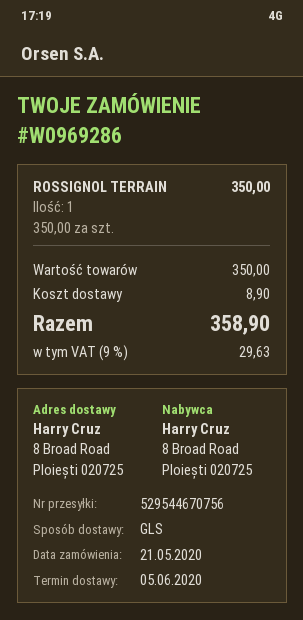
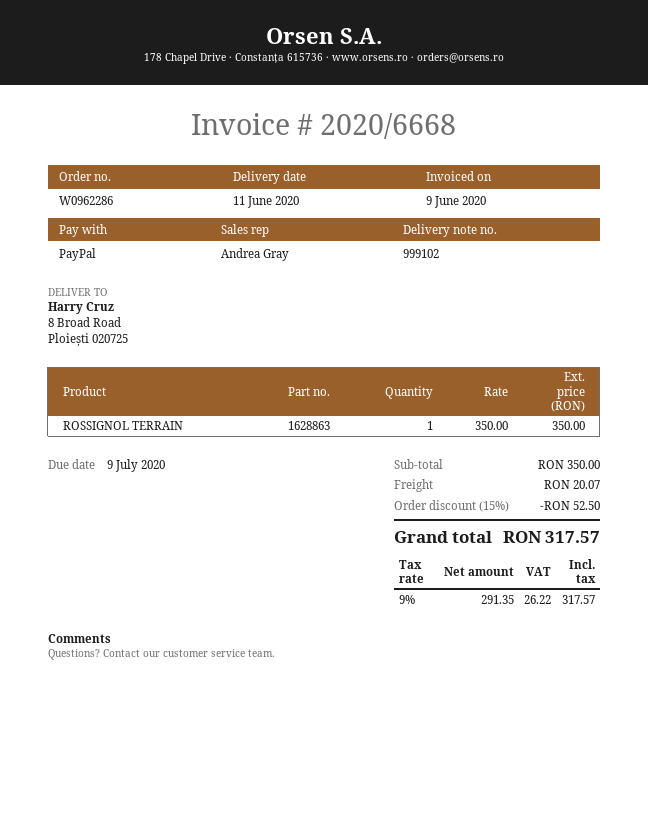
order number: W0969286 -> W0962286
delivery date: 2020-06-05 -> 2020-06-11
discount: none -> 15% = 52.50
shipping: 8.90 -> 20.07
tax: 9% = 29.63 -> 9% = 26.22
total: 358.90 -> 317.57

